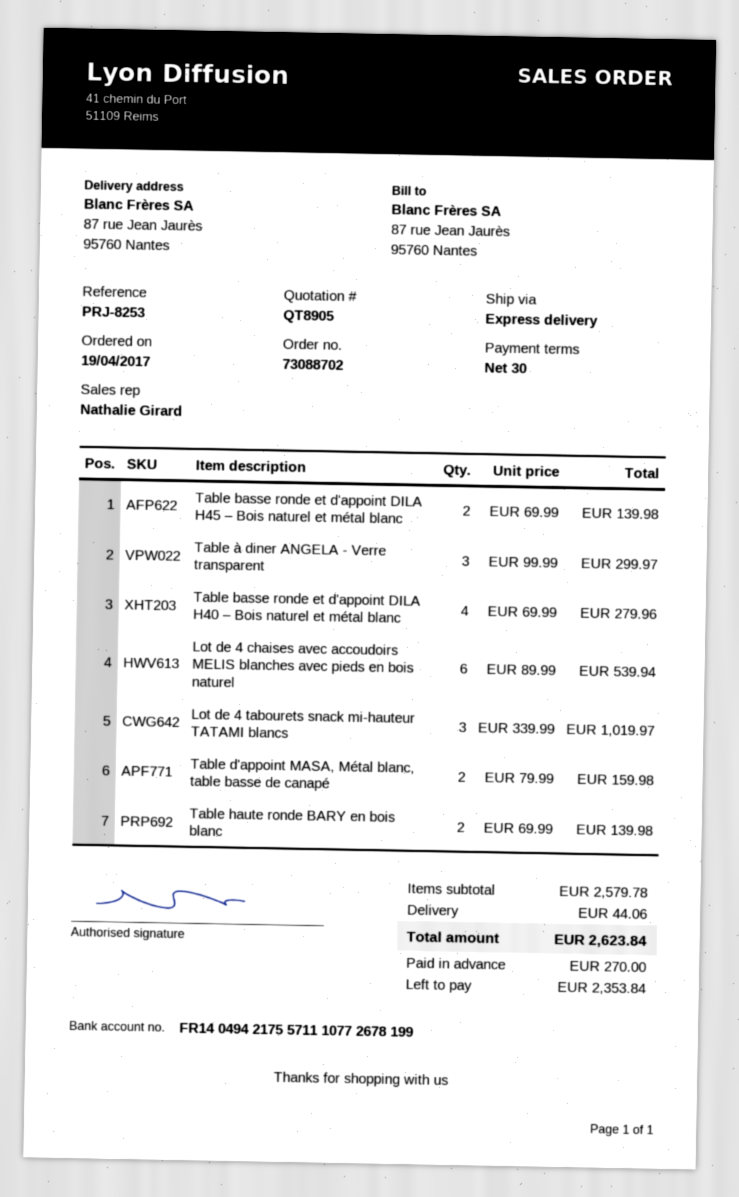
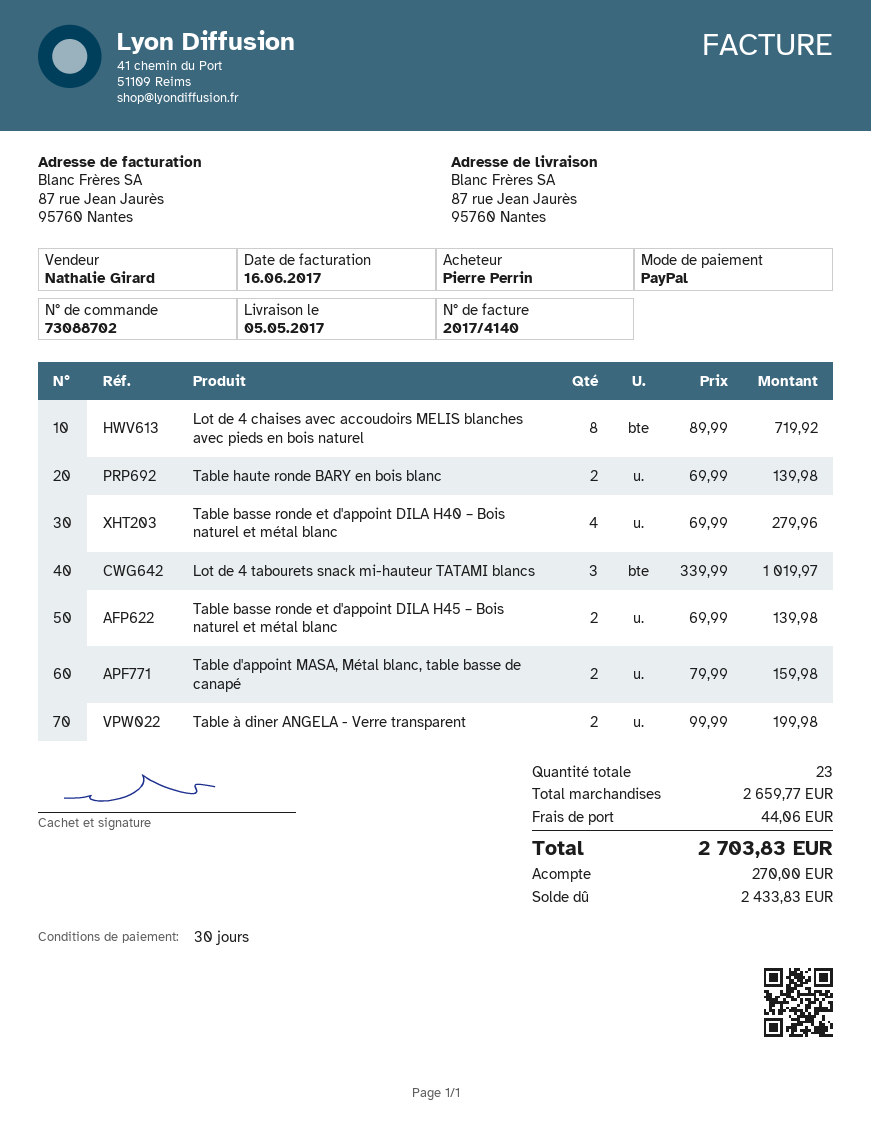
Table à diner ANGELA - Verre transparent: 3 x 99.99 = 299.97 -> 2 x 99.99 = 199.98
Lot de 4 chaises avec accoudoirs MELIS blanches avec pieds en bois naturel: 6 x 89.99 = 539.94 -> 8 x 89.99 = 719.92
subtotal: 2579.78 -> 2659.77
total: 2623.84 -> 2703.83
balance: 2353.84 -> 2433.83

